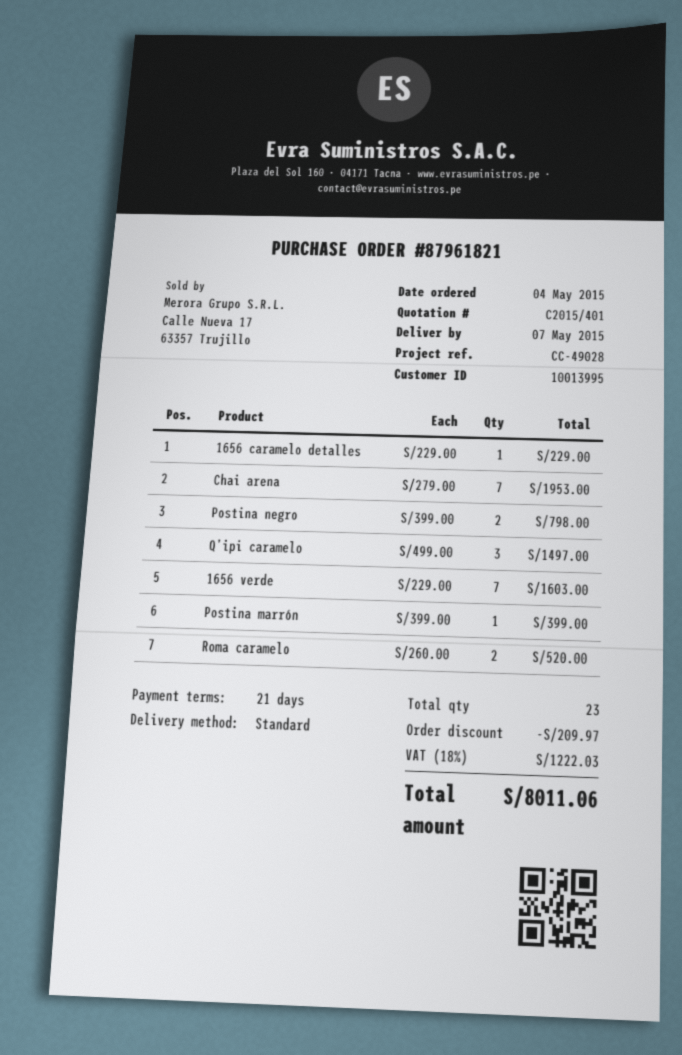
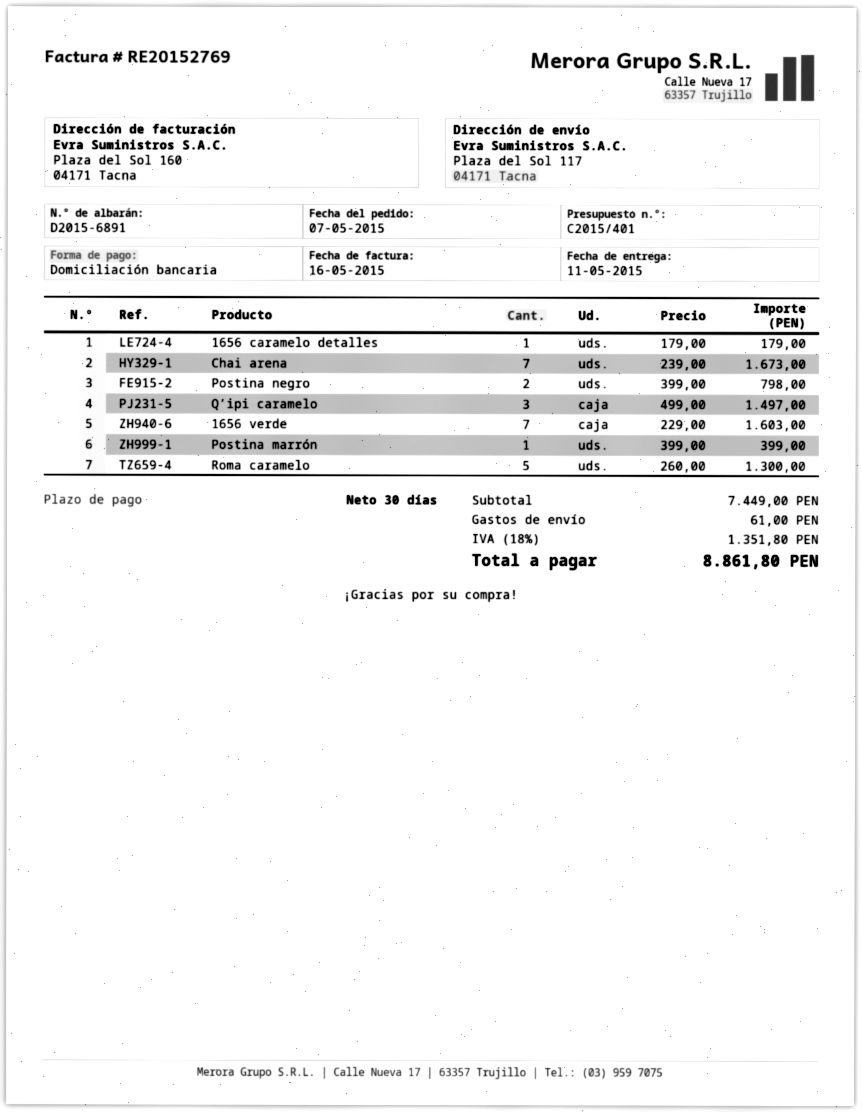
order date: 2015-05-04 -> 2015-05-07
delivery date: 2015-05-07 -> 2015-05-11
payment terms: 21 days -> 30 days
1656 caramelo detalles: 1 x 229.00 = 229.00 -> 1 x 179.00 = 179.00
Chai arena: 7 x 279.00 = 1953.00 -> 7 x 239.00 = 1673.00
Roma caramelo: 2 x 260.00 = 520.00 -> 5 x 260.00 = 1300.00
discount: 209.97 -> none
shipping: none -> 61.00
tax: 18% = 1222.03 -> 18% = 1351.80
total: 8011.06 -> 8861.80

